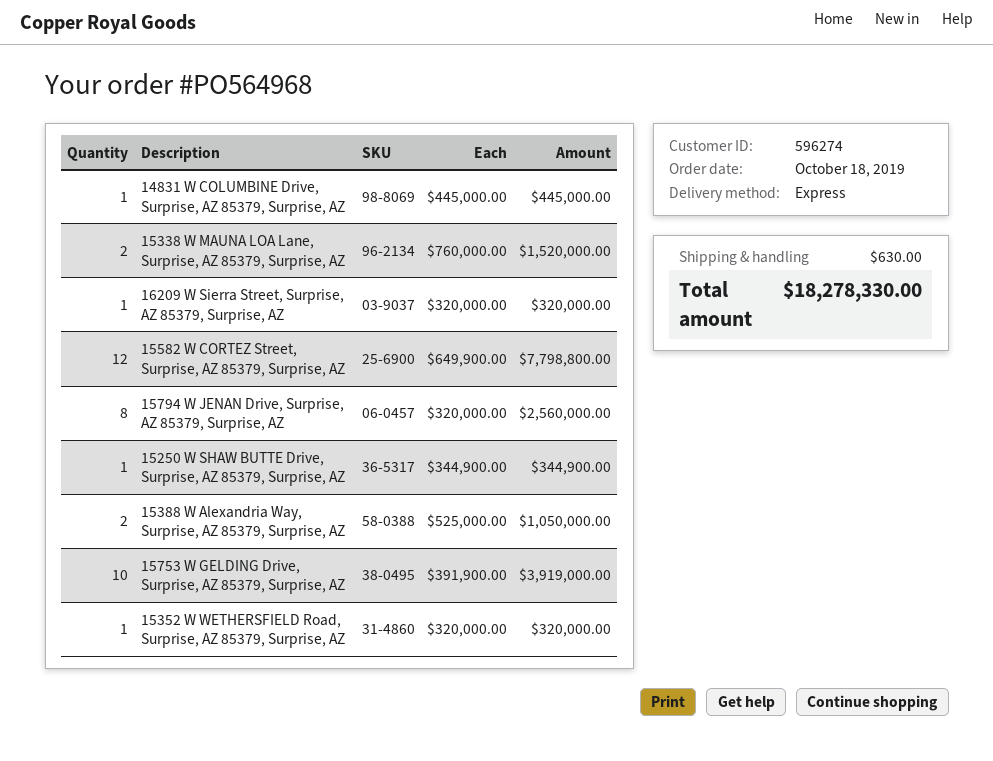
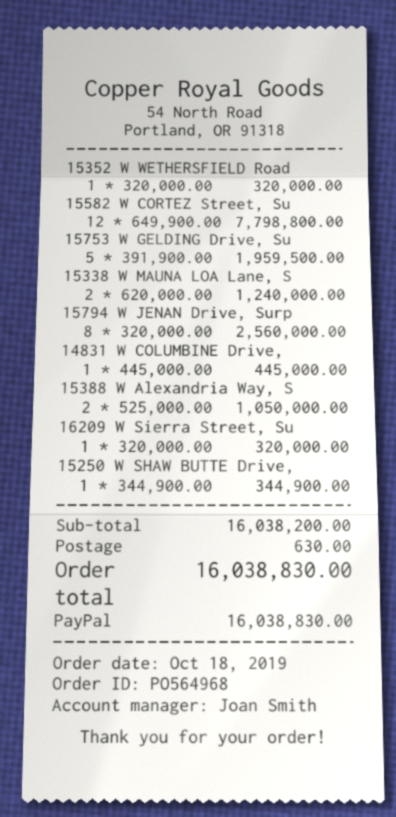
15338 W MAUNA LOA Lane, Surprise, AZ 85379, Surprise, AZ: 2 x 760000.00 = 1520000.00 -> 2 x 620000.00 = 1240000.00
15753 W GELDING Drive, Surprise, AZ 85379, Surprise, AZ: 10 x 391900.00 = 3919000.00 -> 5 x 391900.00 = 1959500.00
total: 18278330.00 -> 16038830.00

